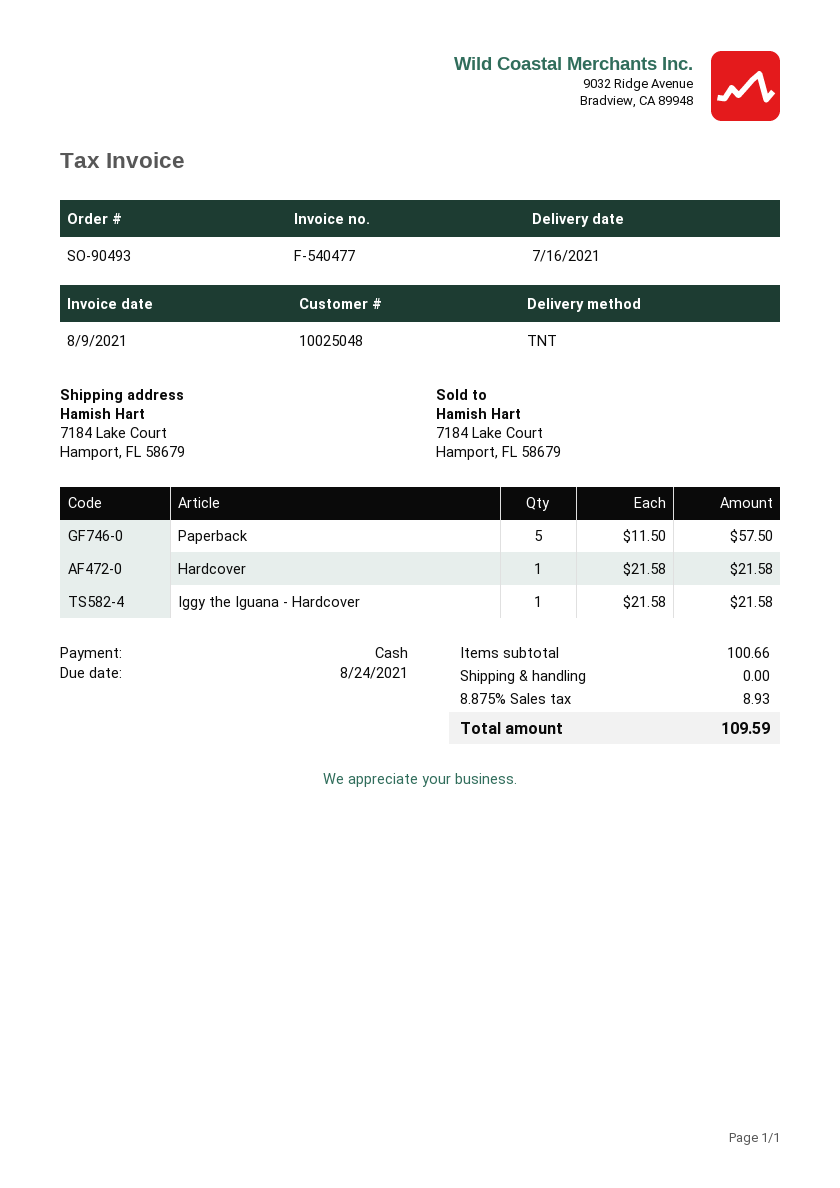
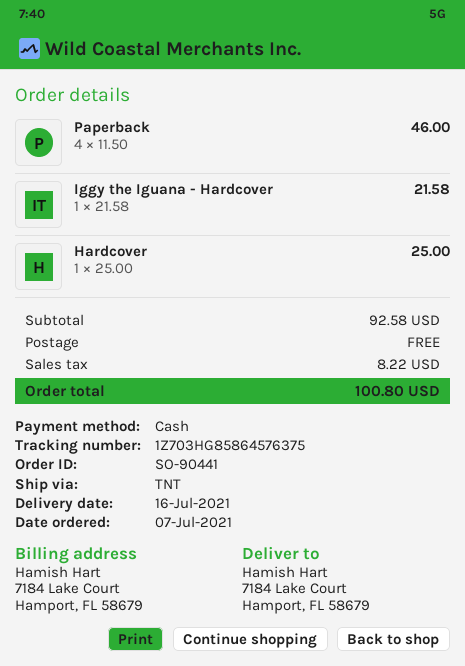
order number: SO-90493 -> SO-90441
Paperback: 5 x 11.50 = 57.50 -> 4 x 11.50 = 46.00
Hardcover: 1 x 21.58 = 21.58 -> 1 x 25.00 = 25.00
subtotal: 100.66 -> 92.58
tax: 8.93 -> 8.22
total: 109.59 -> 100.80

